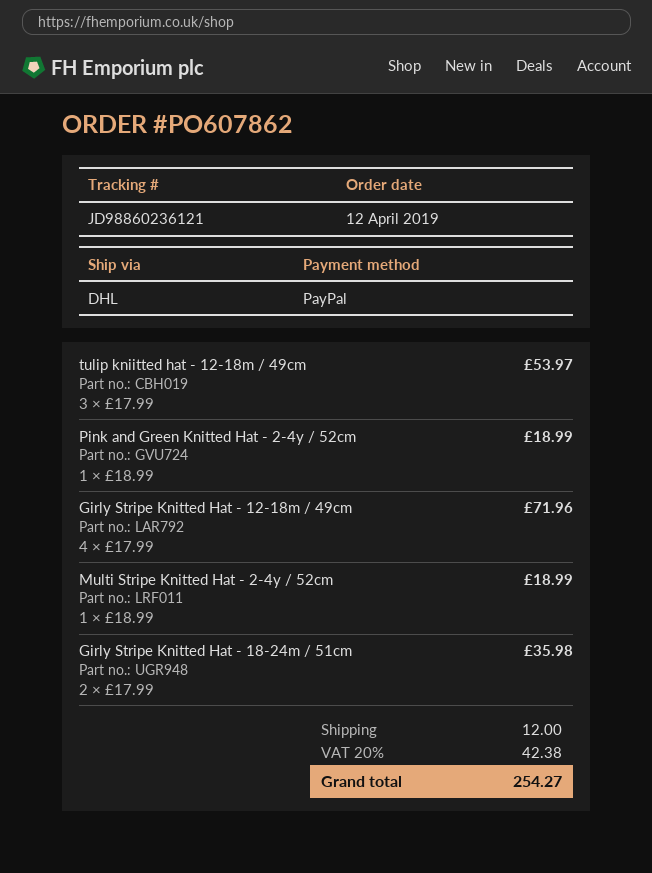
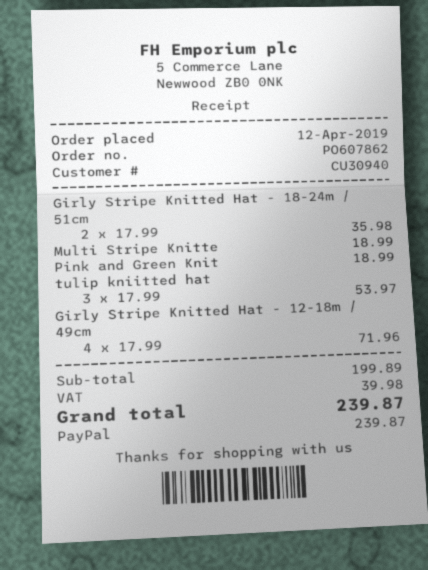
shipping: 12.00 -> none
tax: 42.38 -> 39.98
total: 254.27 -> 239.87

